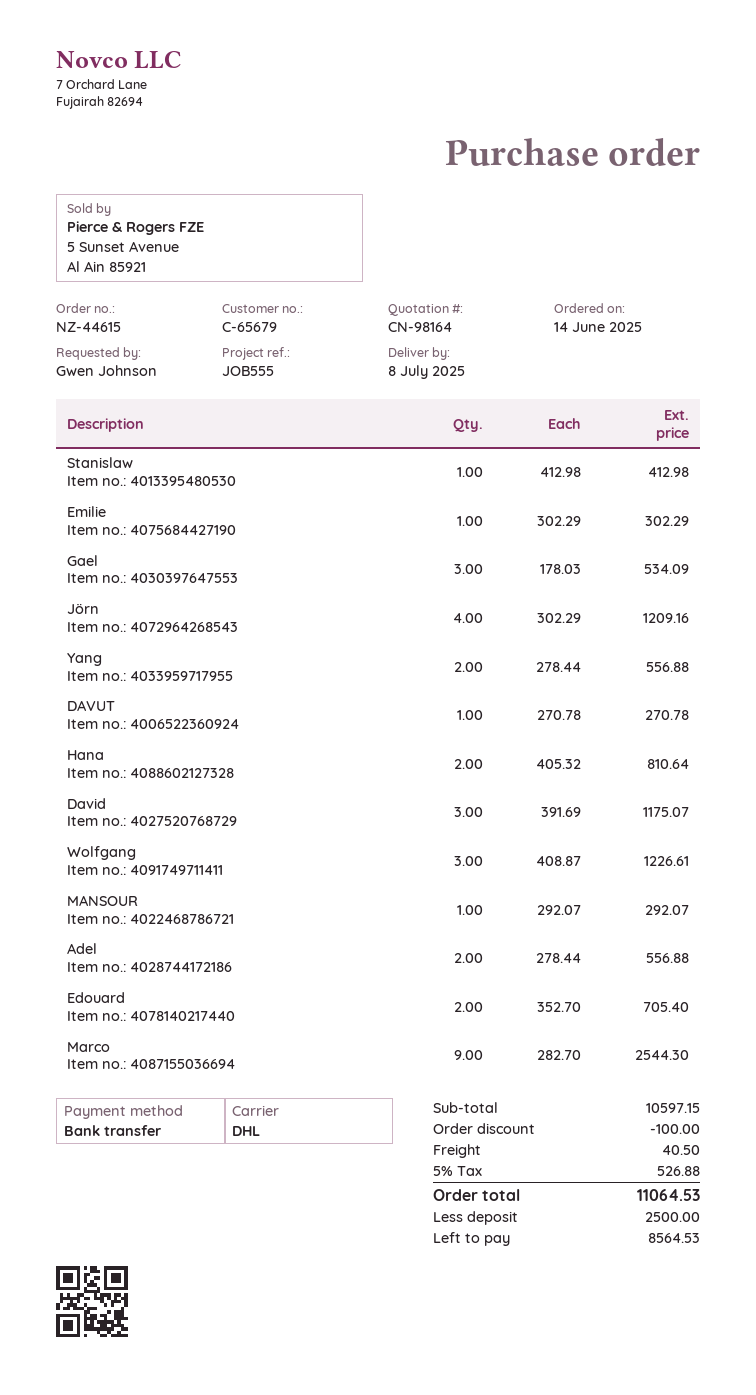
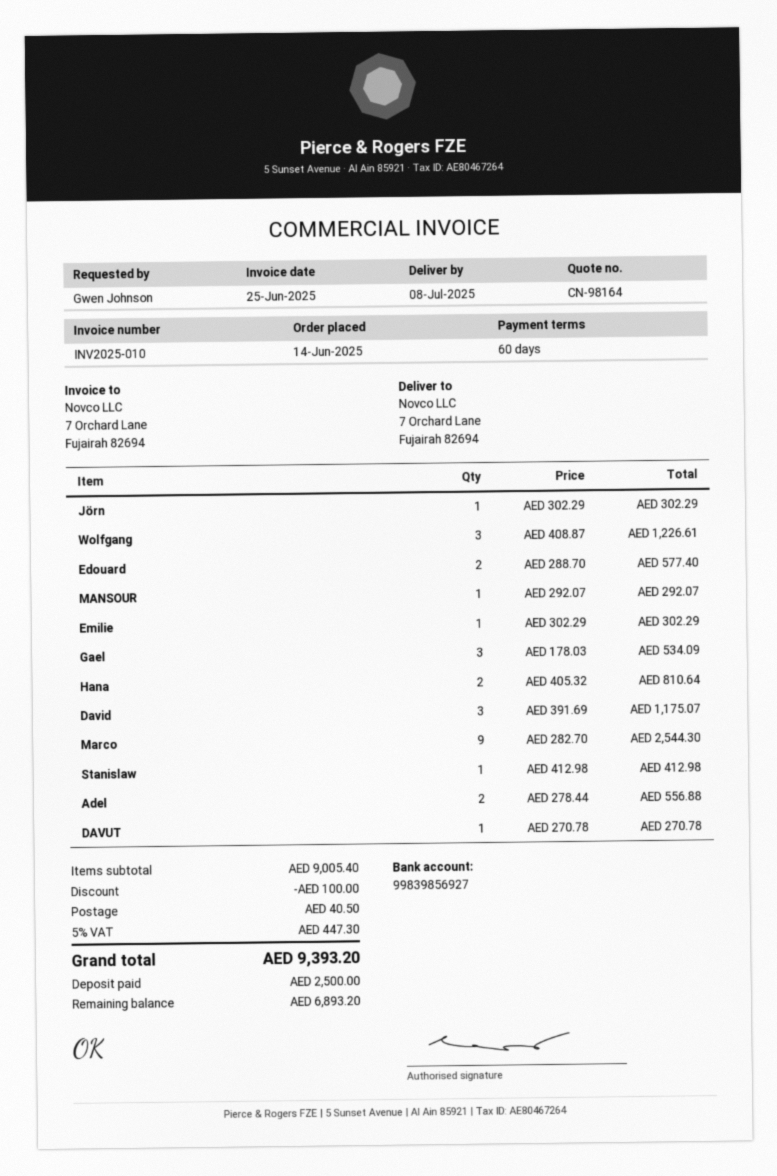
Jörn: 4 x 302.29 = 1209.16 -> 1 x 302.29 = 302.29
Yang: 2 x 278.44 = 556.88 -> none
Edouard: 2 x 352.70 = 705.40 -> 2 x 288.70 = 577.40
subtotal: 10597.15 -> 9005.40
tax: 5% = 526.88 -> 5% = 447.30
total: 11064.53 -> 9393.20
balance: 8564.53 -> 6893.20

